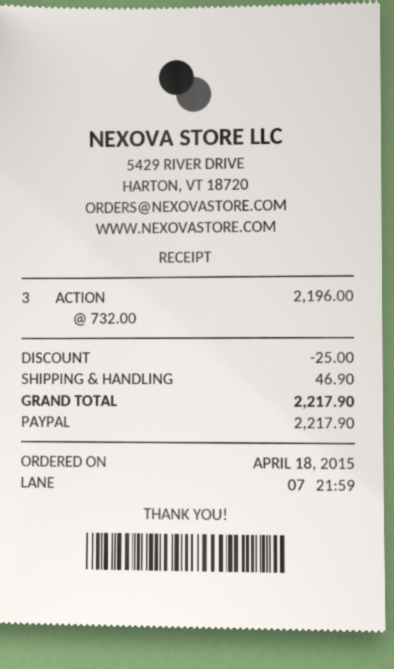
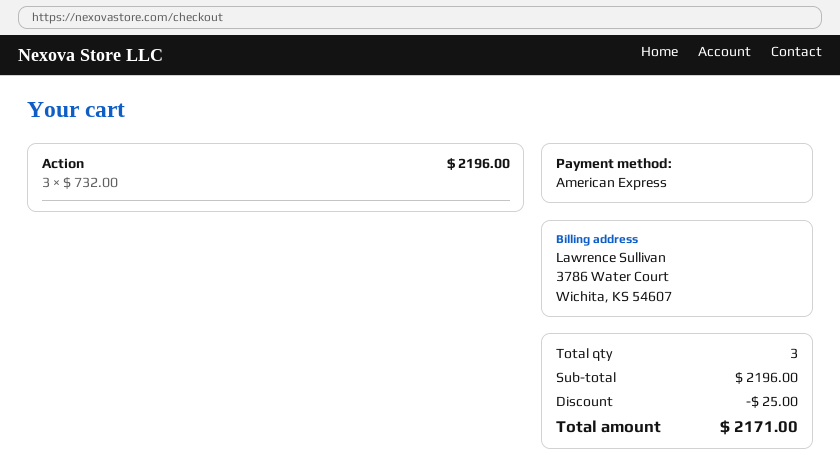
payment method: PayPal -> American Express
shipping: 46.90 -> none
total: 2217.90 -> 2171.00

